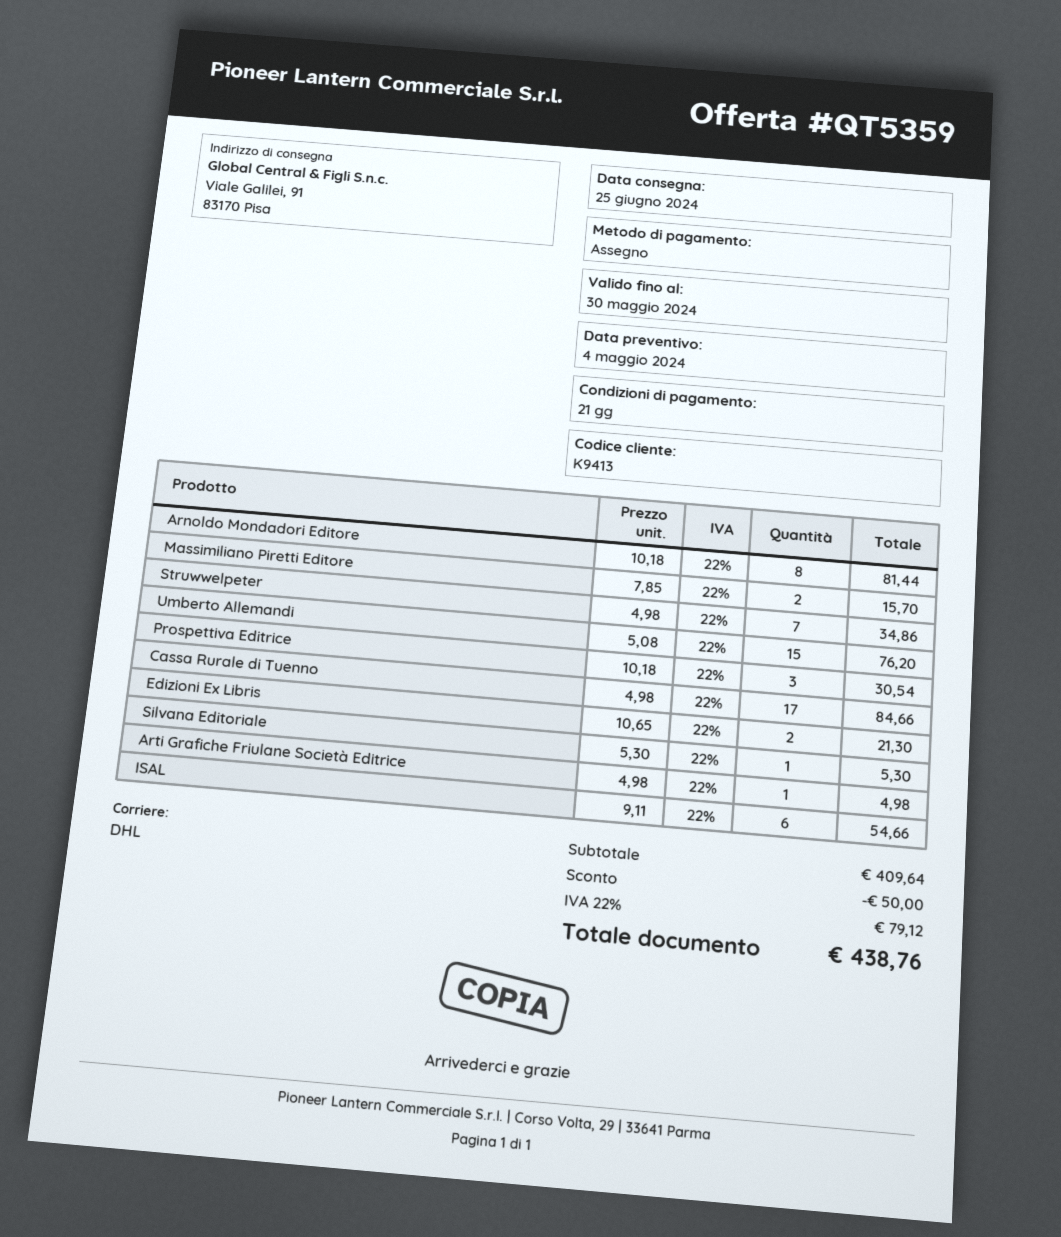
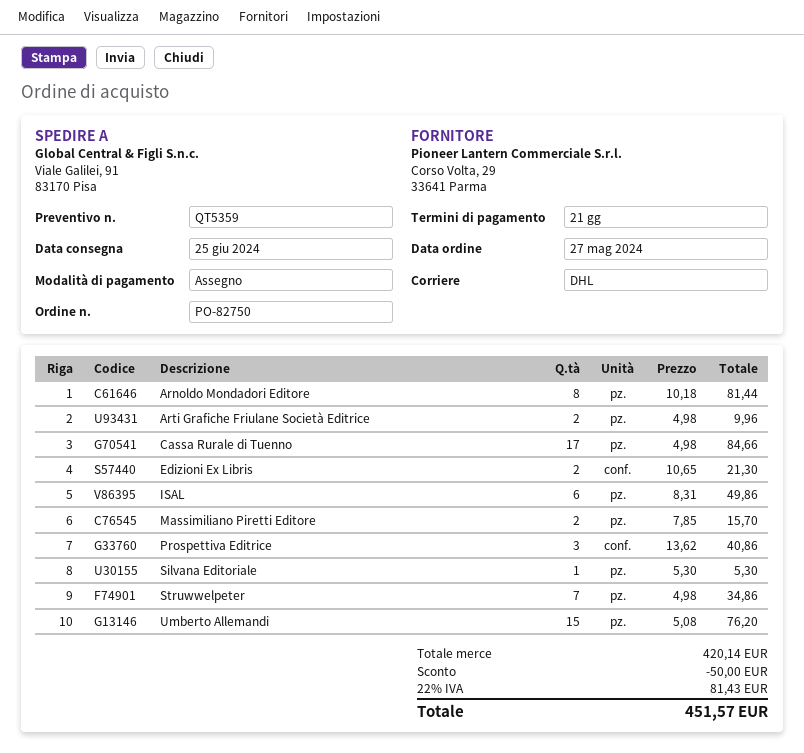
Prospettiva Editrice: 3 x 10.18 = 30.54 -> 3 x 13.62 = 40.86
Arti Grafiche Friulane Società Editrice: 1 x 4.98 = 4.98 -> 2 x 4.98 = 9.96
ISAL: 6 x 9.11 = 54.66 -> 6 x 8.31 = 49.86
subtotal: 409.64 -> 420.14
tax: 22% = 79.12 -> 22% = 81.43
total: 438.76 -> 451.57

